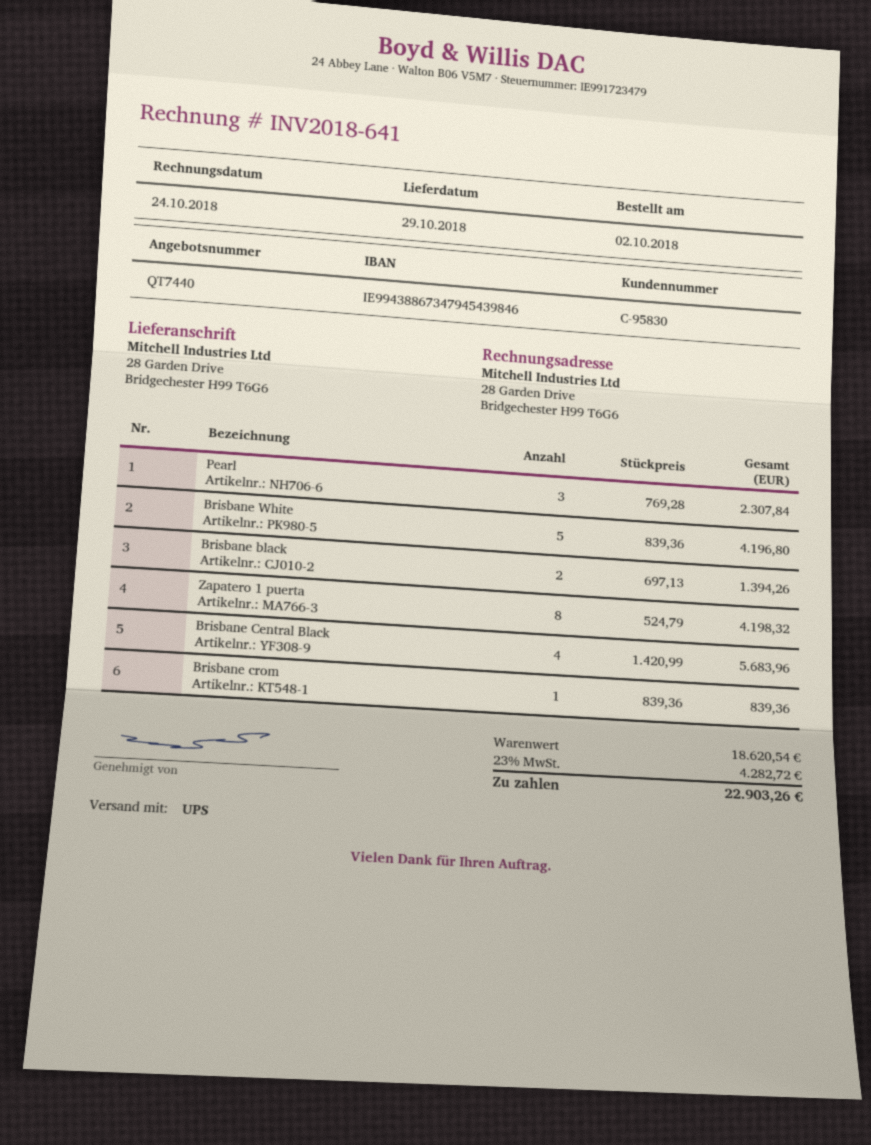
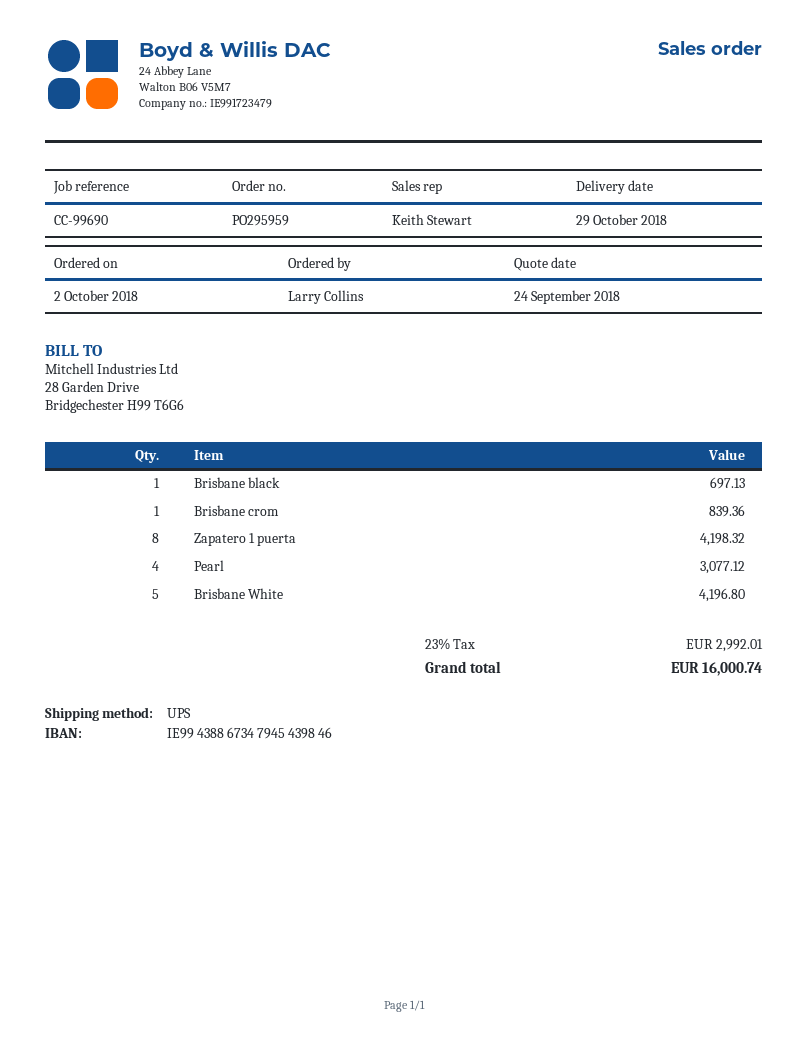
Pearl: 3 for 2307.84 -> 4 for 3077.12
Brisbane black: 2 for 1394.26 -> 1 for 697.13
Brisbane Central Black: 4 for 5683.96 -> none
tax: 23% = 4282.72 -> 23% = 2992.01
total: 22903.26 -> 16000.74

